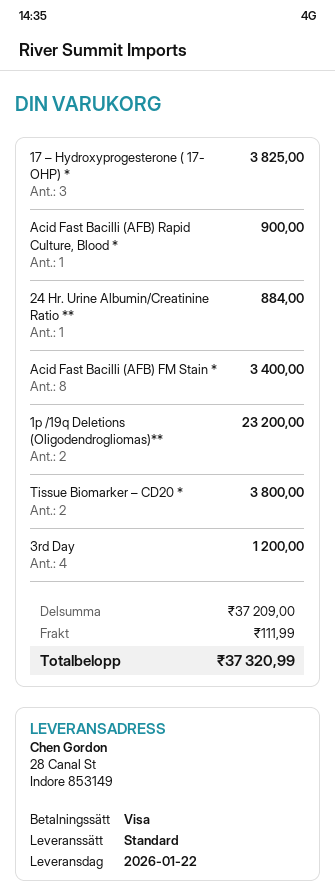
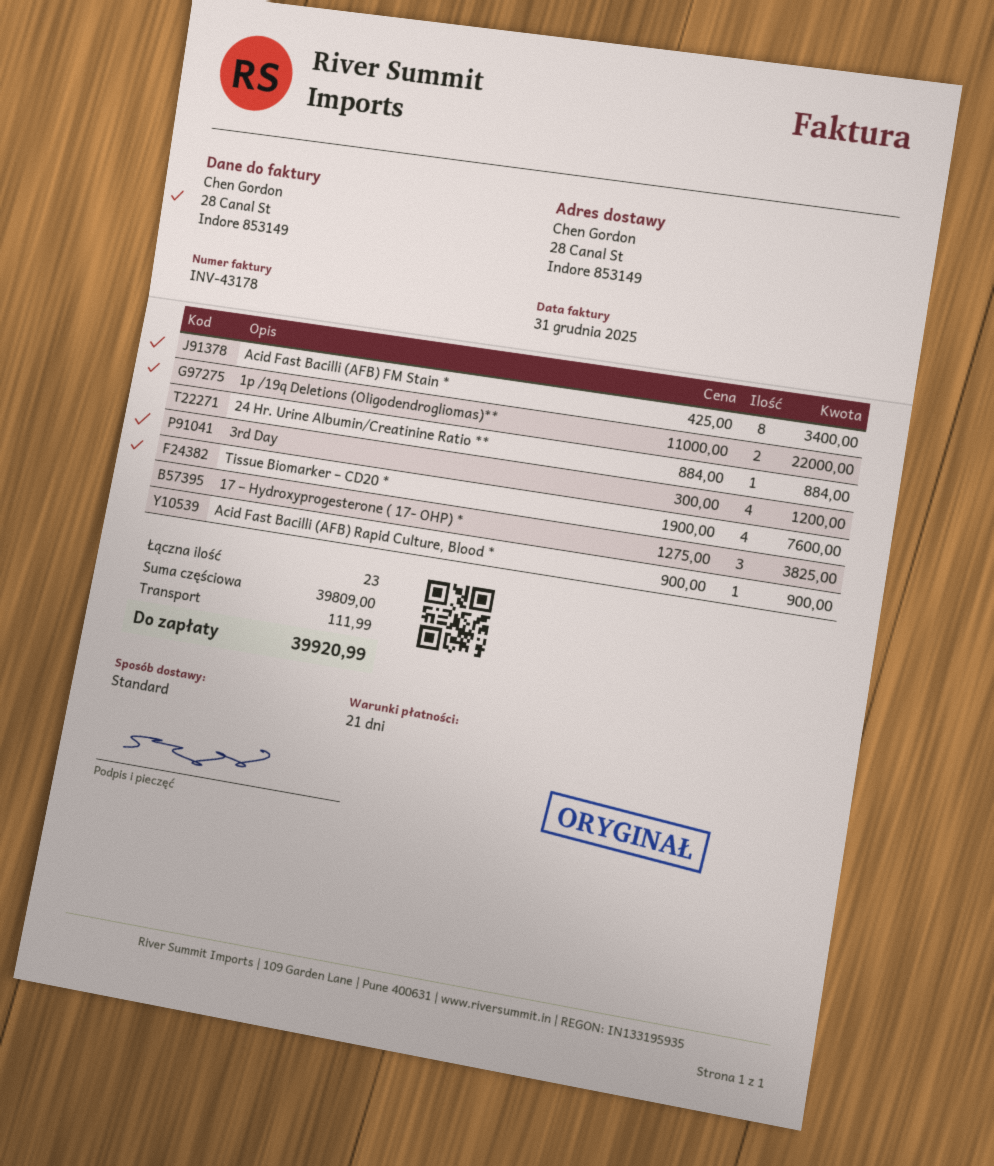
1p /19q Deletions (Oligodendrogliomas)**: 2 for 23200.00 -> 2 for 22000.00
Tissue Biomarker – CD20 *: 2 for 3800.00 -> 4 for 7600.00
subtotal: 37209.00 -> 39809.00
total: 37320.99 -> 39920.99

